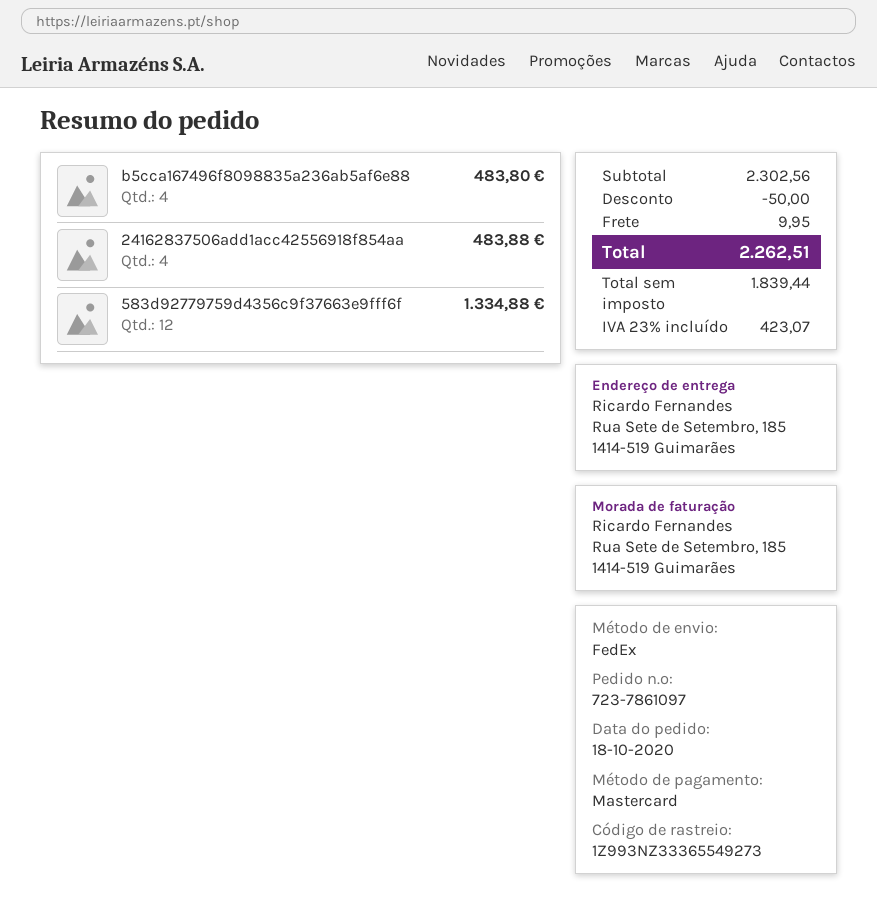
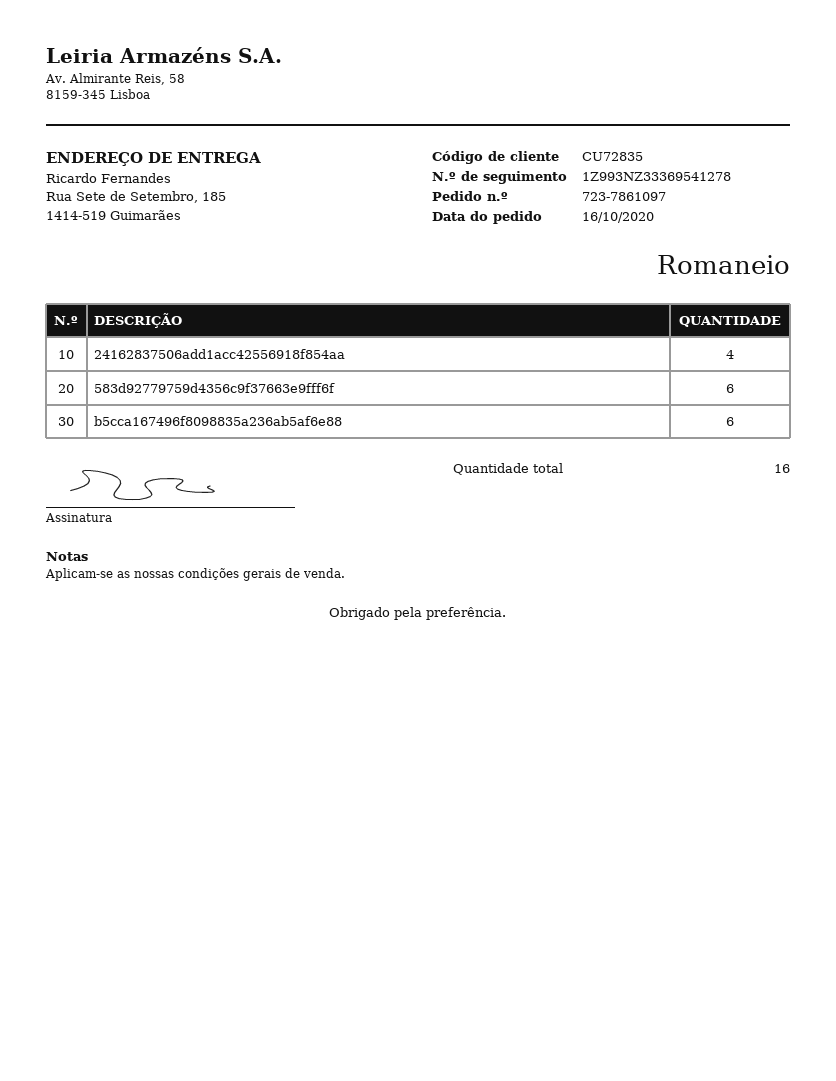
order date: 2020-10-18 -> 2020-10-16
tracking number: 1Z993NZ33365549273 -> 1Z993NZ33369541278
b5cca167496f8098835a236ab5af6e88: 4 -> 6
583d92779759d4356c9f37663e9fff6f: 12 -> 6

